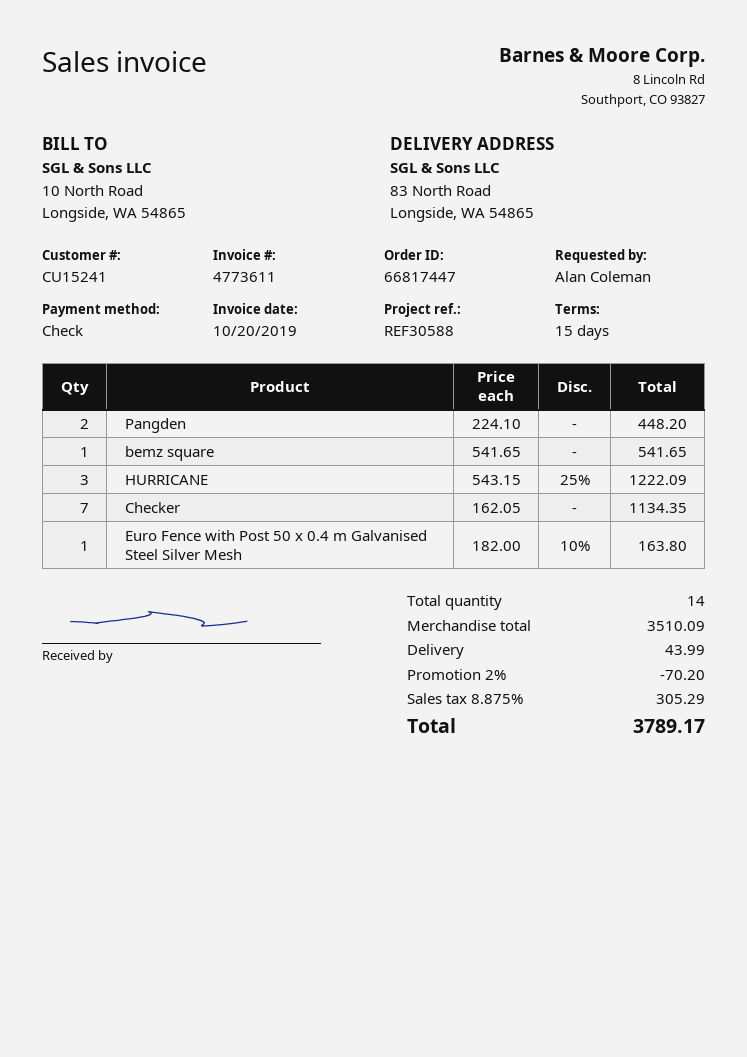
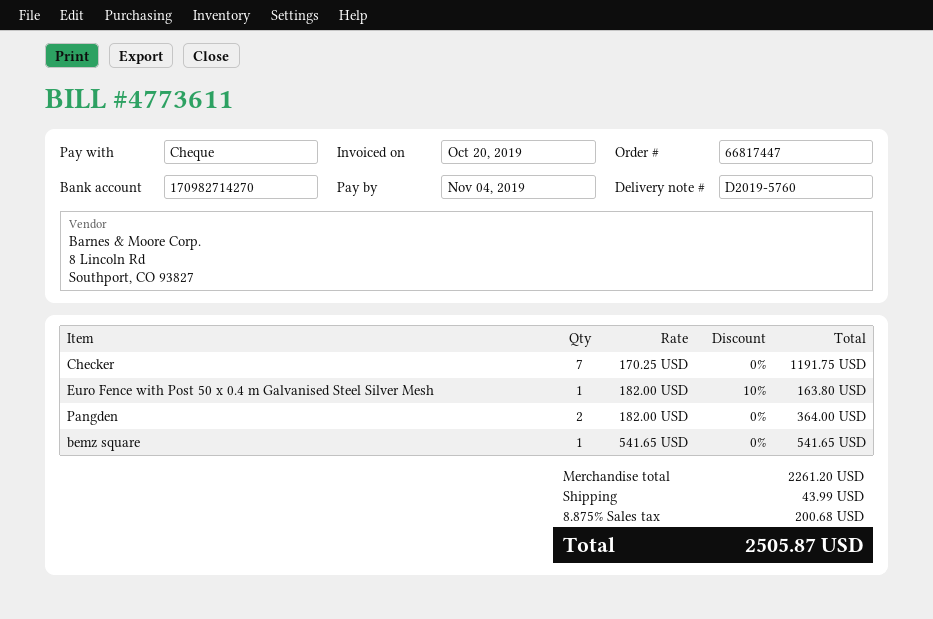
Pangden: 2 x 224.10 = 448.20 -> 2 x 182.00 = 364.00
HURRICANE: 3 x 543.15 - 25% = 1222.09 -> none
Checker: 7 x 162.05 = 1134.35 -> 7 x 170.25 = 1191.75
subtotal: 3510.09 -> 2261.20
discount: 2% = 70.20 -> none
tax: 8.875% = 305.29 -> 8.875% = 200.68
total: 3789.17 -> 2505.87

